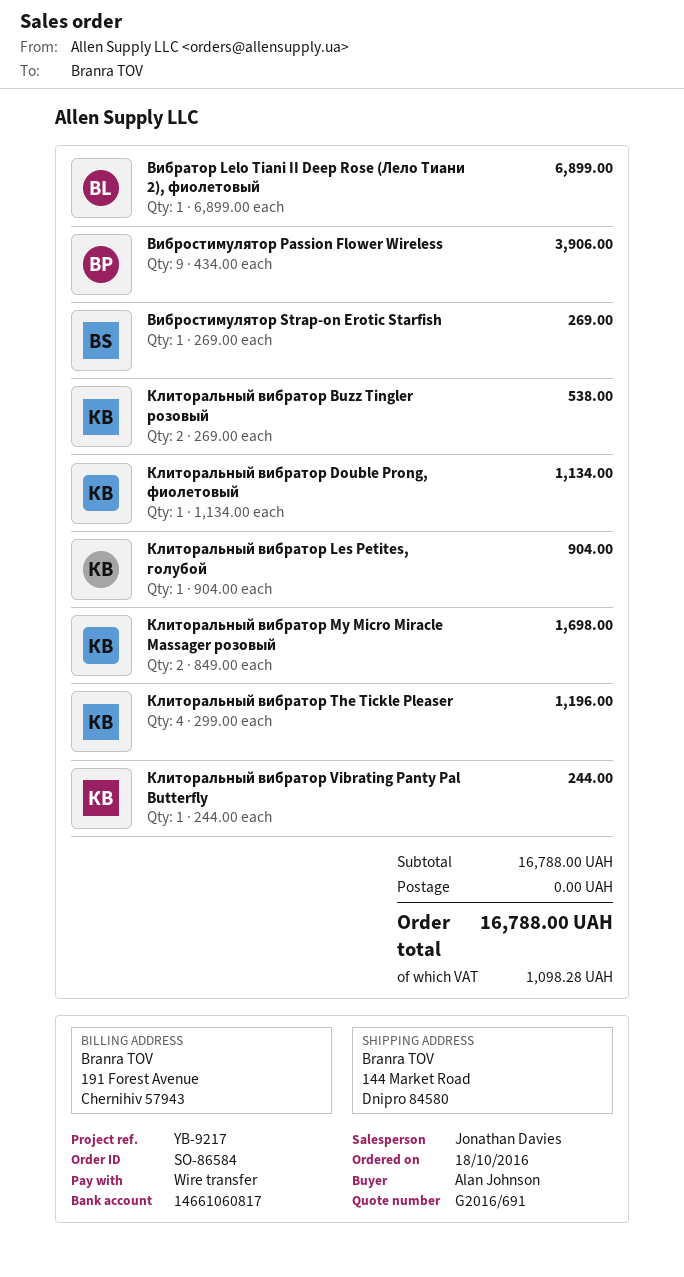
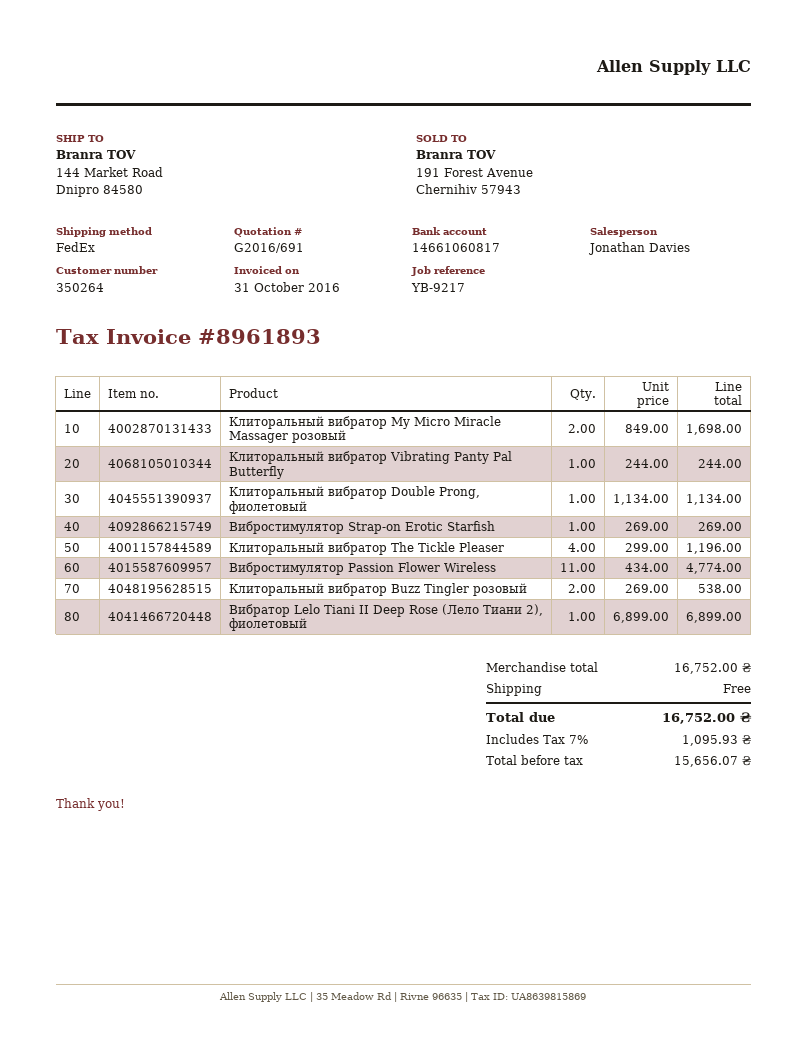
Вибростимулятор Passion Flower Wireless: 9 x 434.00 = 3906.00 -> 11 x 434.00 = 4774.00
Клиторальный вибратор Les Petites, голубой: 1 x 904.00 = 904.00 -> none
subtotal: 16788.00 -> 16752.00
tax: 1098.28 -> 1095.93
total: 16788.00 -> 16752.00

